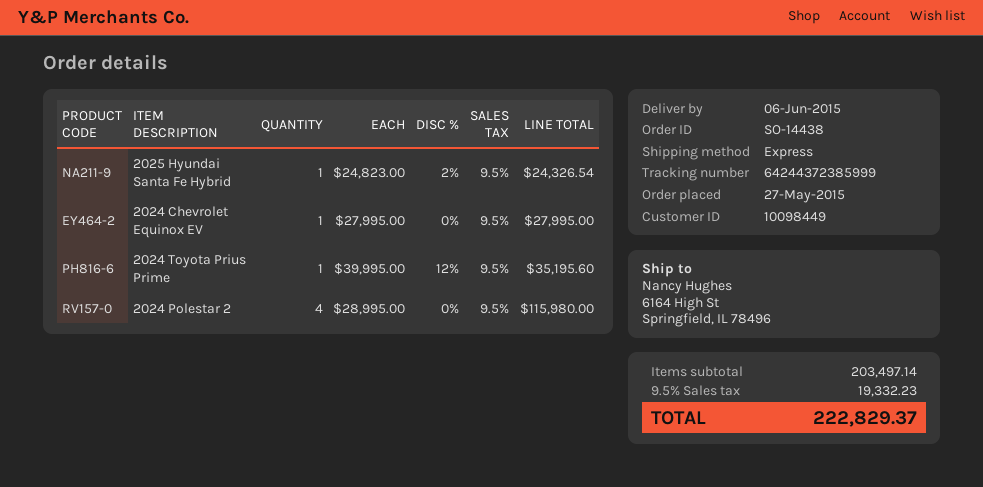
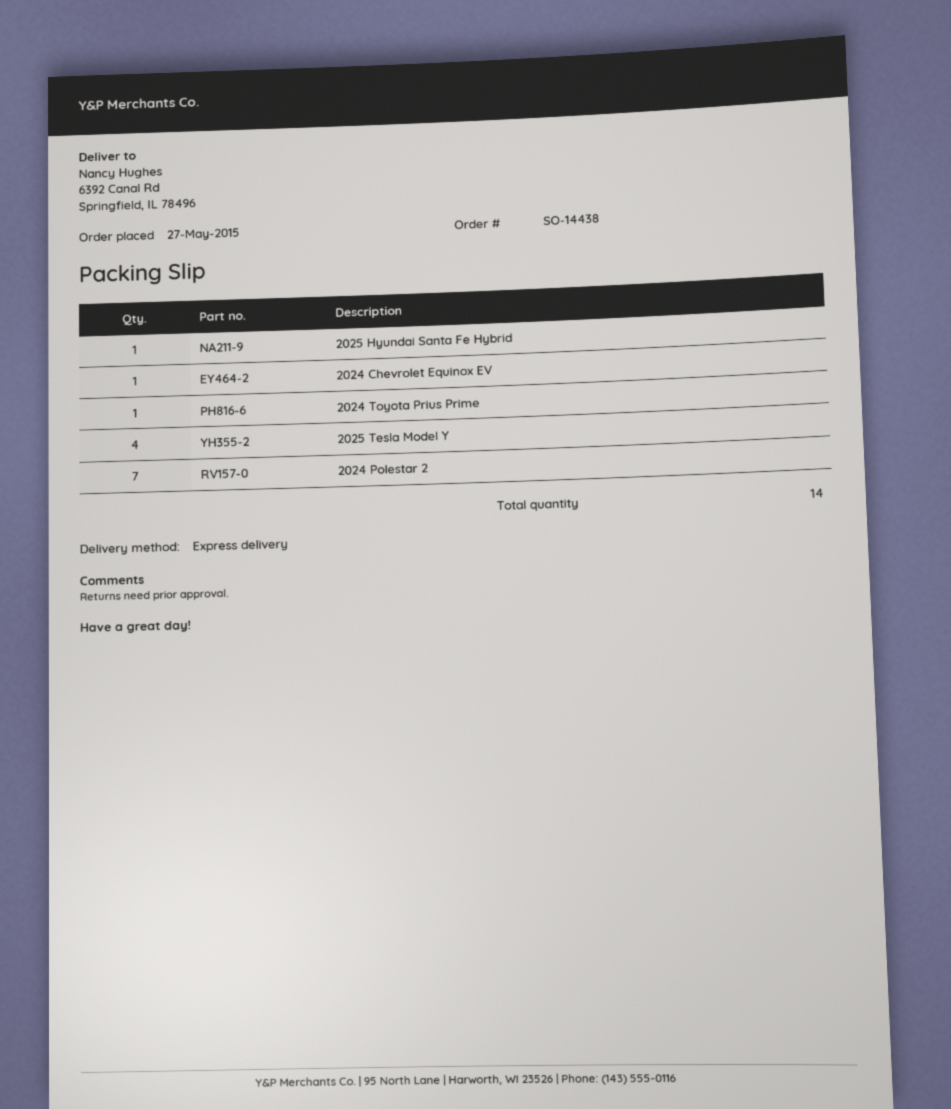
ship to: 6164 High St, Springfield, IL 78496 -> 6392 Canal Rd, Springfield, IL 78496
2024 Polestar 2: 4 -> 7
2025 Tesla Model Y: none -> 4

